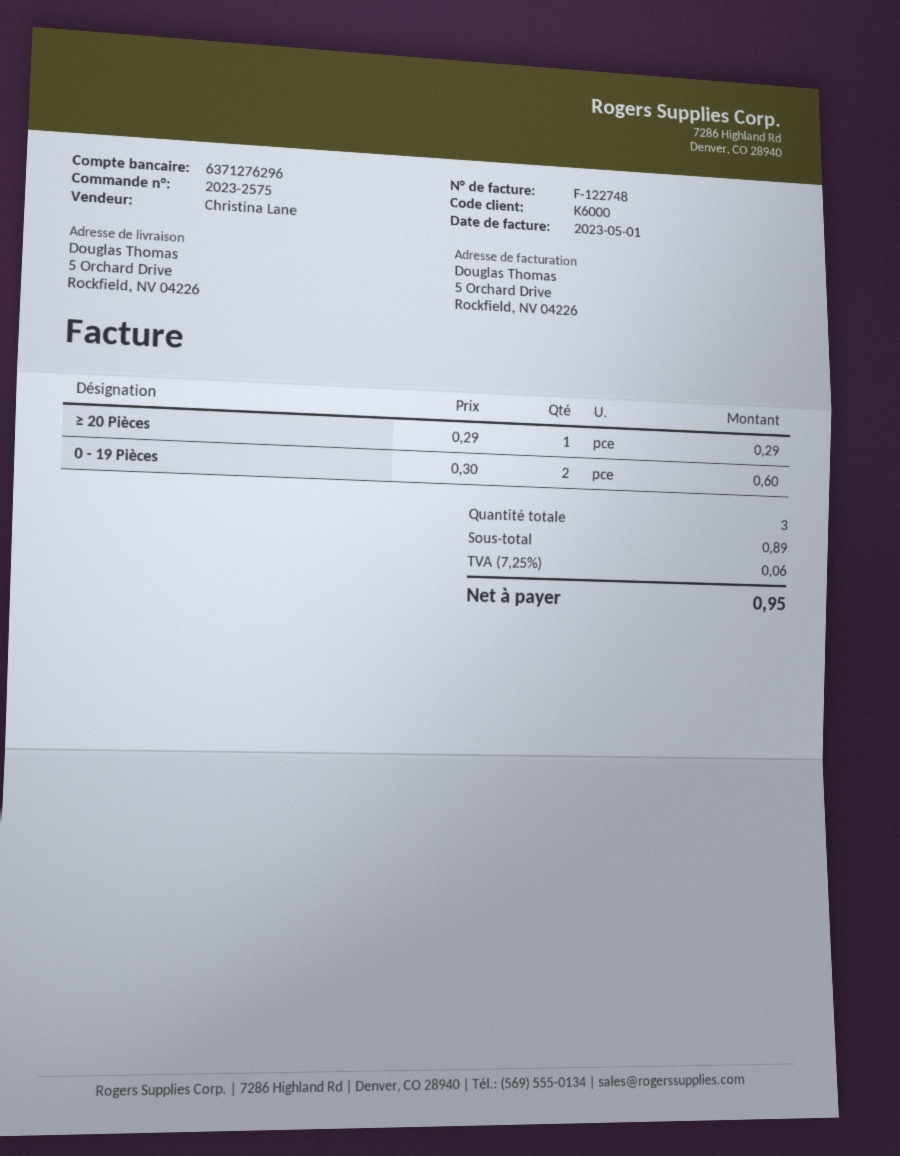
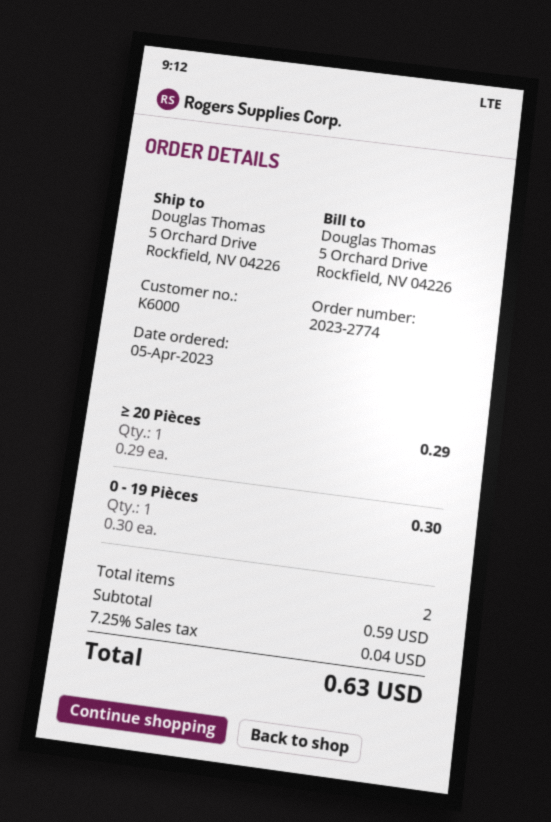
order number: 2023-2575 -> 2023-2774
0 - 19 Pièces: 2 x 0.30 = 0.60 -> 1 x 0.30 = 0.30
total quantity: 3 -> 2
subtotal: 0.89 -> 0.59
tax: 7.25% = 0.06 -> 7.25% = 0.04
total: 0.95 -> 0.63

